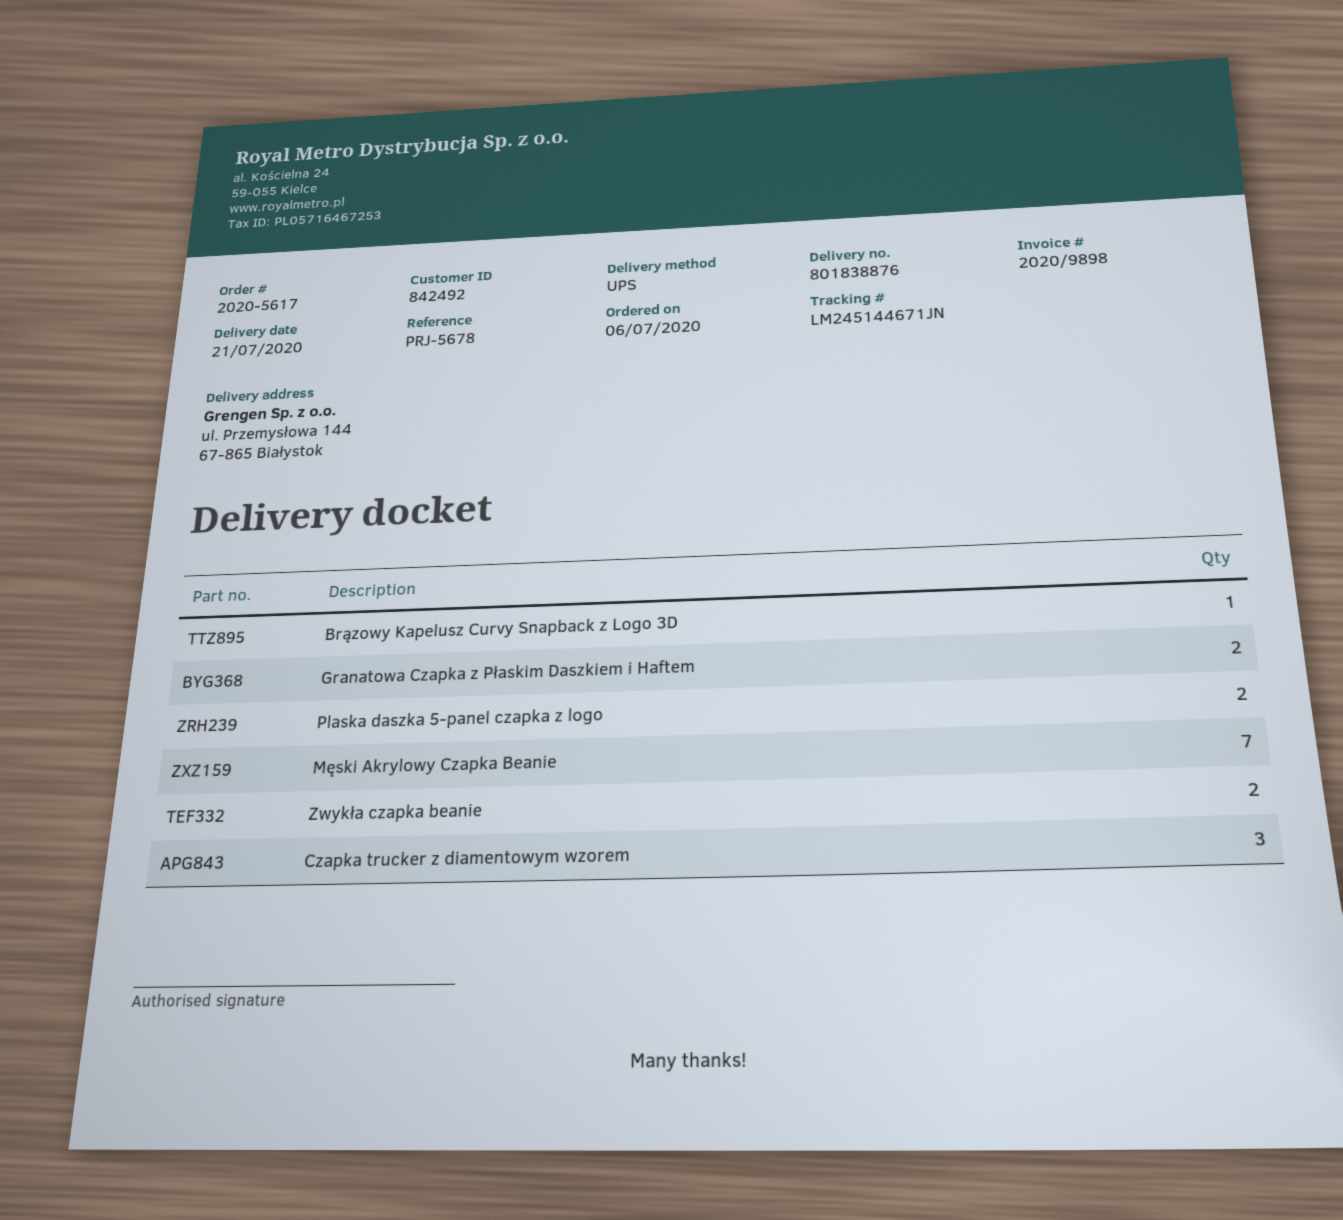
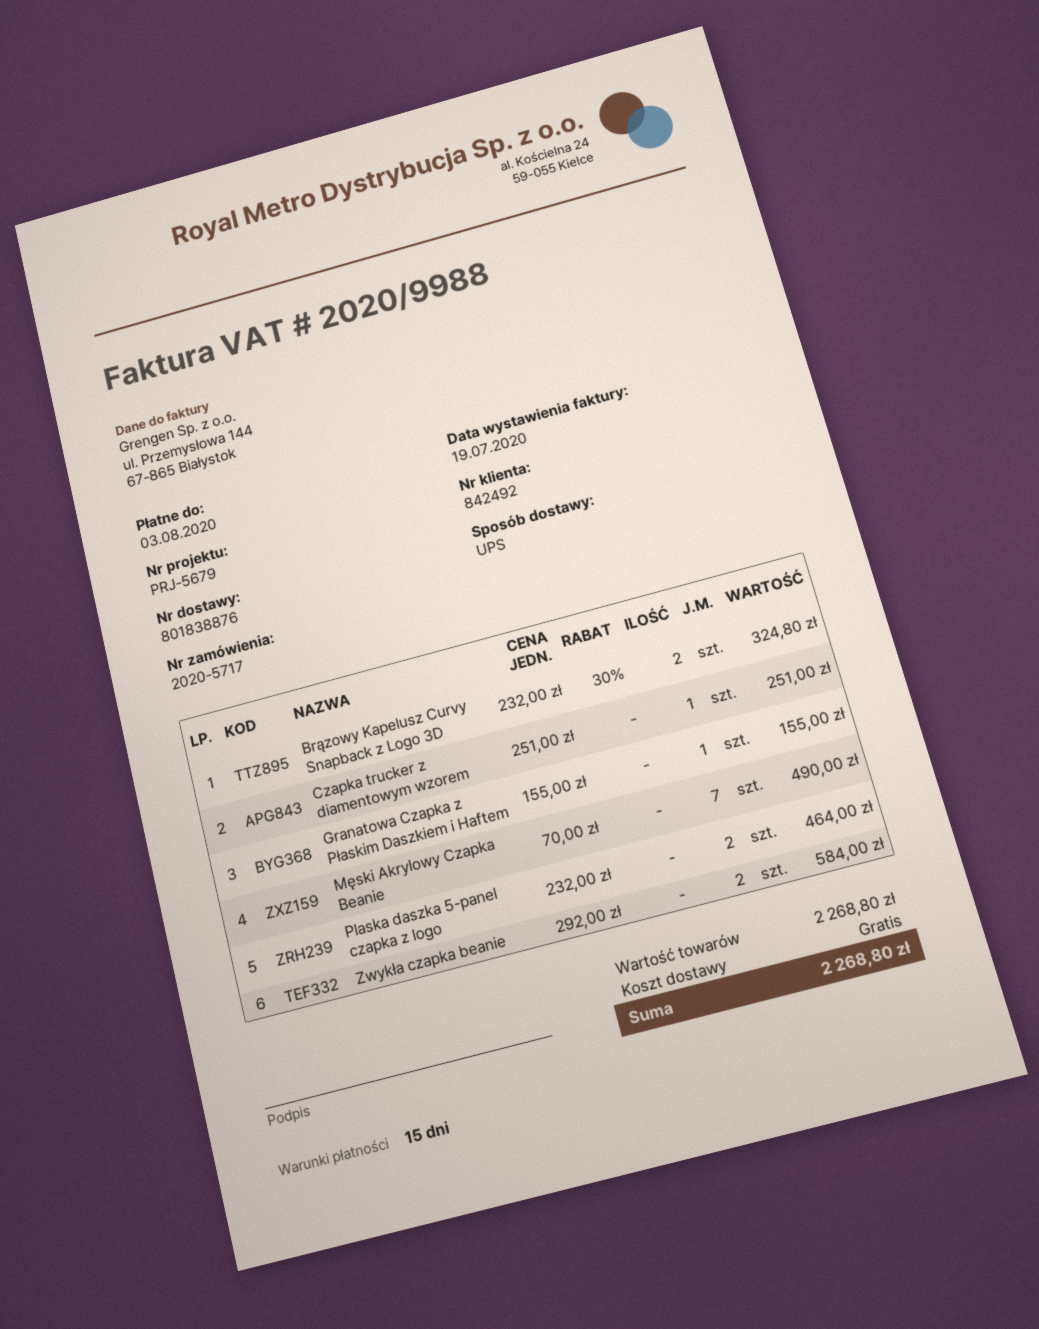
order number: 2020-5617 -> 2020-5717
invoice number: 2020/9898 -> 2020/9988
reference: PRJ-5678 -> PRJ-5679
Brązowy Kapelusz Curvy Snapback z Logo 3D: 1 -> 2
Granatowa Czapka z Płaskim Daszkiem i Haftem: 2 -> 1
Czapka trucker z diamentowym wzorem: 3 -> 1

